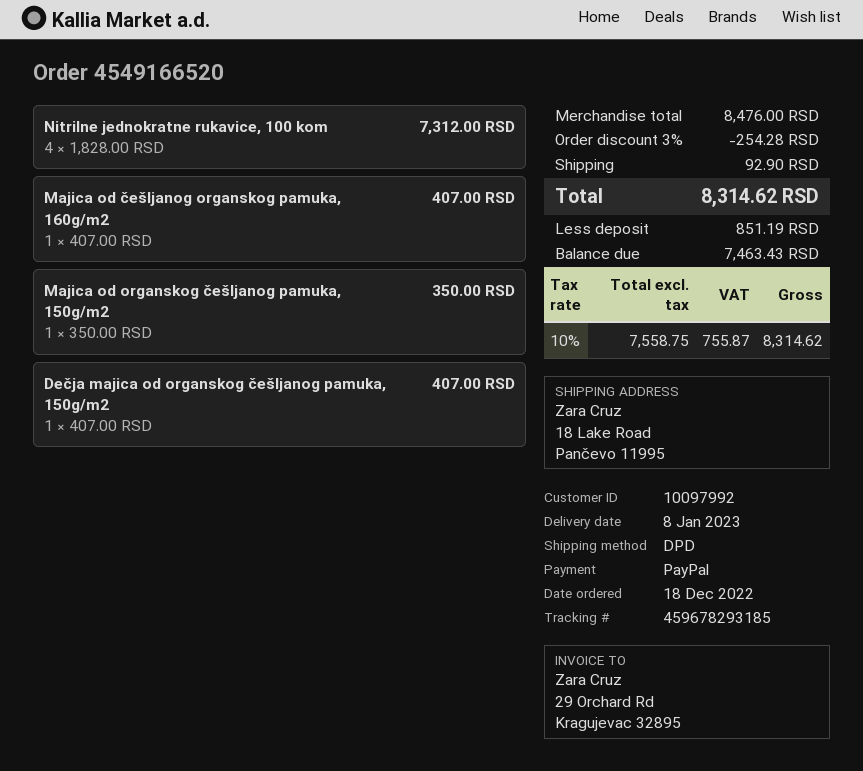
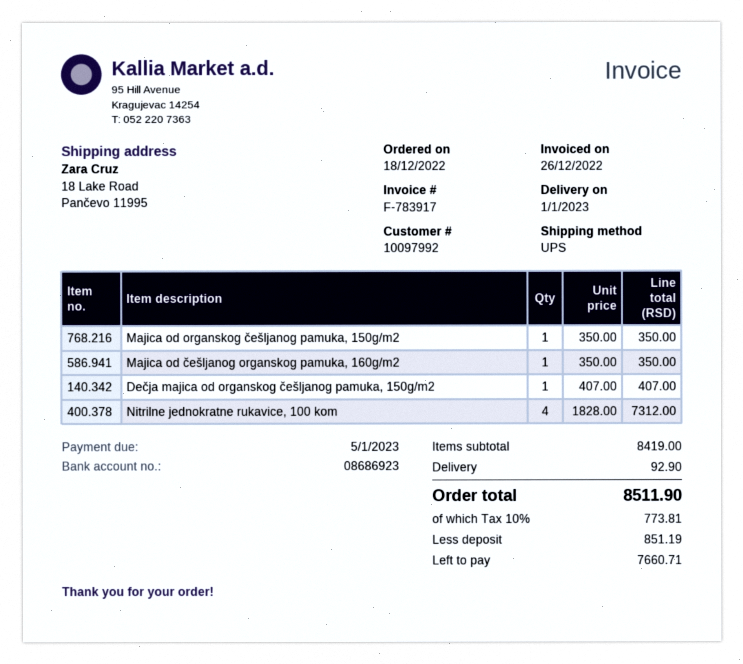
delivery date: 2023-01-08 -> 2023-01-01
shipping method: DPD -> UPS
Majica od češljanog organskog pamuka, 160g/m2: 1 x 407.00 = 407.00 -> 1 x 350.00 = 350.00
subtotal: 8476.00 -> 8419.00
discount: 3% = 254.28 -> none
tax: 10% = 755.87 -> 10% = 773.81
total: 8314.62 -> 8511.90
balance: 7463.43 -> 7660.71

